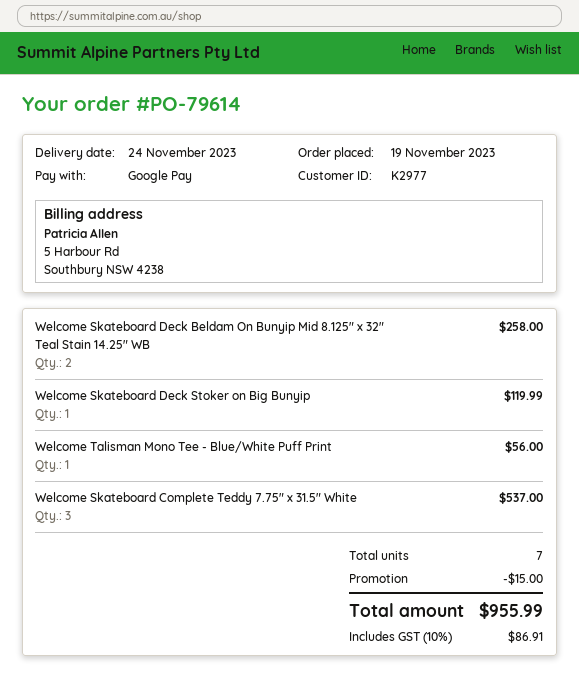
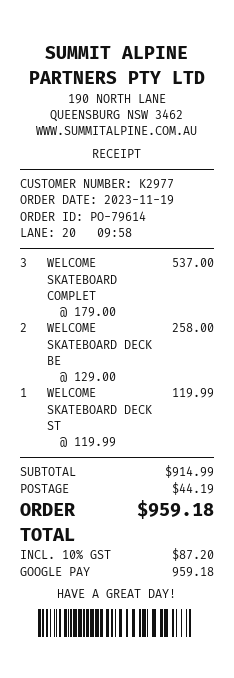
Welcome Talisman Mono Tee - Blue/White Puff Print: 1 for 56.00 -> none
discount: 15.00 -> none
shipping: none -> 44.19
tax: 10% = 86.91 -> 10% = 87.20
total: 955.99 -> 959.18

